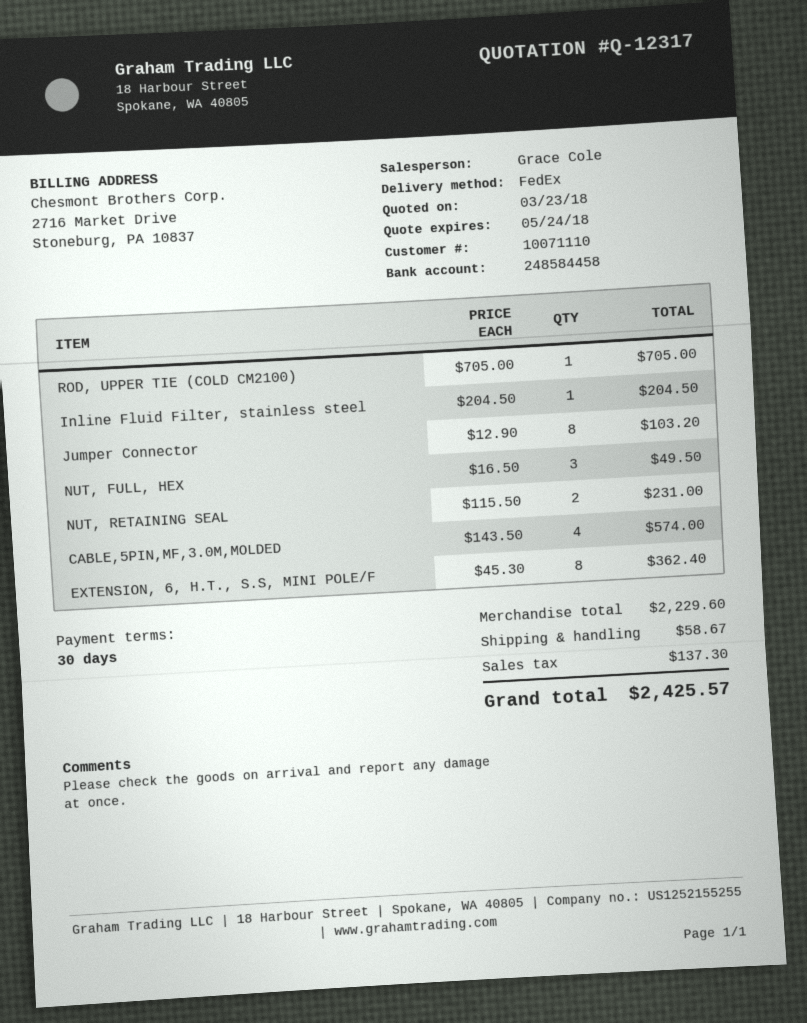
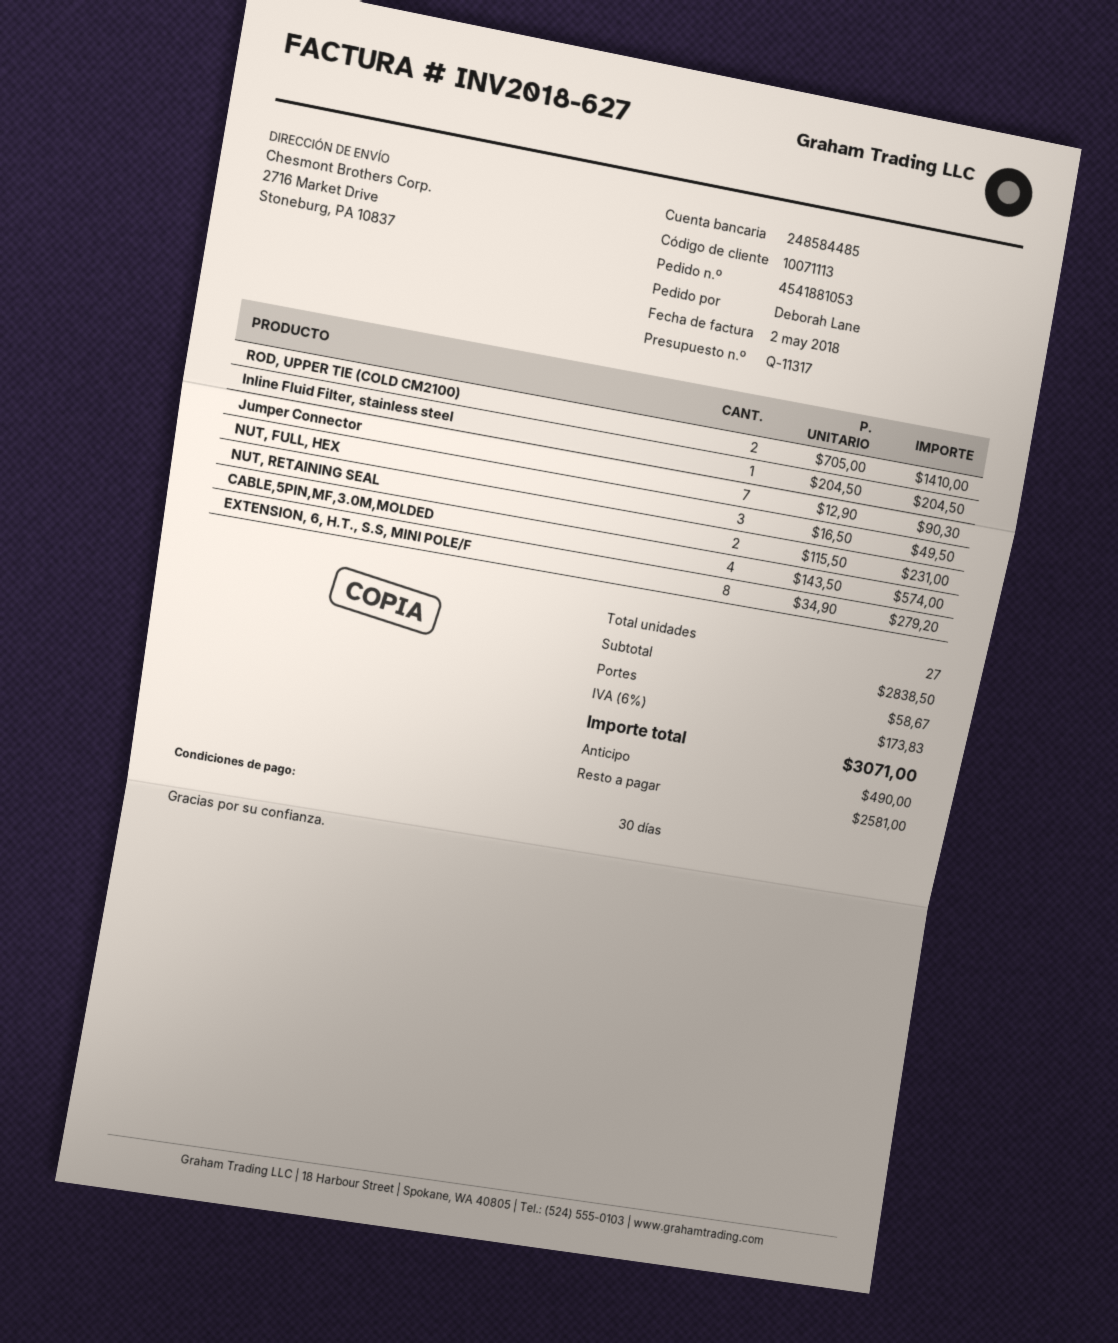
quote number: Q-12317 -> Q-11317
customer number: 10071110 -> 10071113
bank account: 248584458 -> 248584485
ROD, UPPER TIE (COLD CM2100): 1 x 705.00 = 705.00 -> 2 x 705.00 = 1410.00
Jumper Connector: 8 x 12.90 = 103.20 -> 7 x 12.90 = 90.30
EXTENSION, 6, H.T., S.S, MINI POLE/F: 8 x 45.30 = 362.40 -> 8 x 34.90 = 279.20
subtotal: 2229.60 -> 2838.50
tax: 137.30 -> 173.83
total: 2425.57 -> 3071.00

